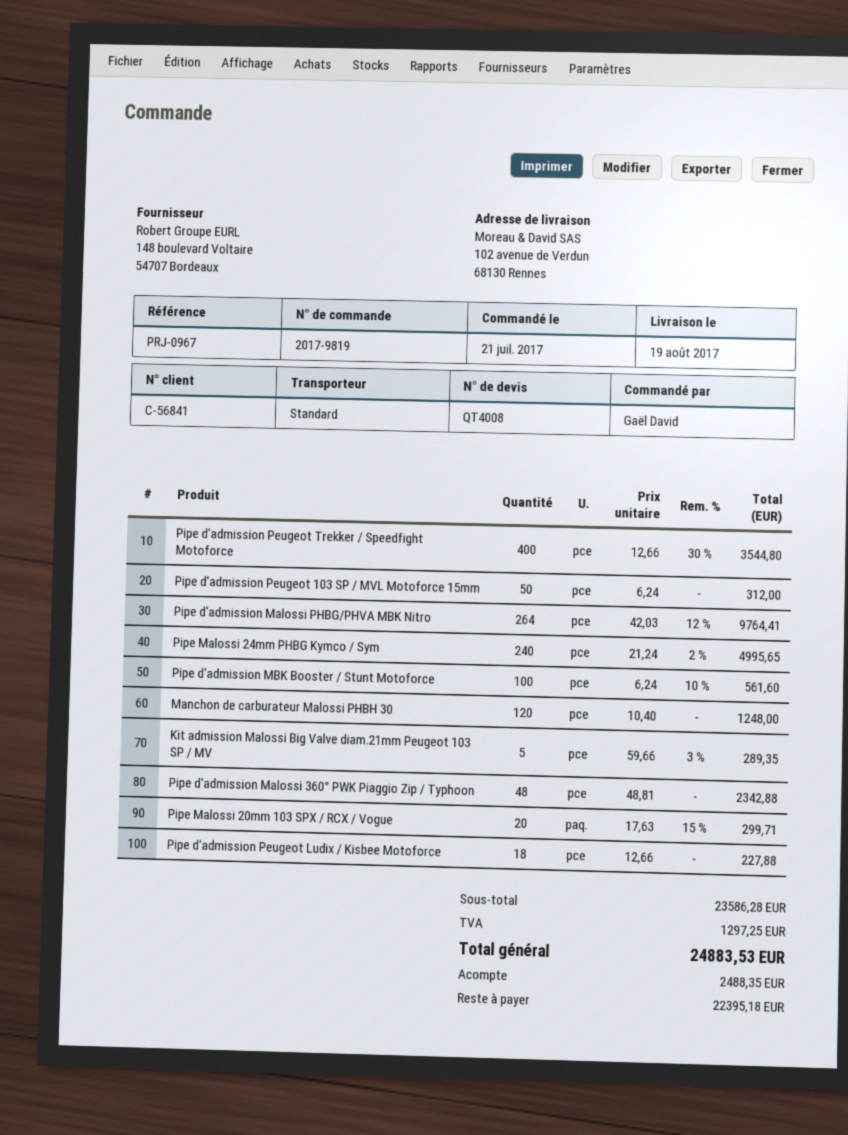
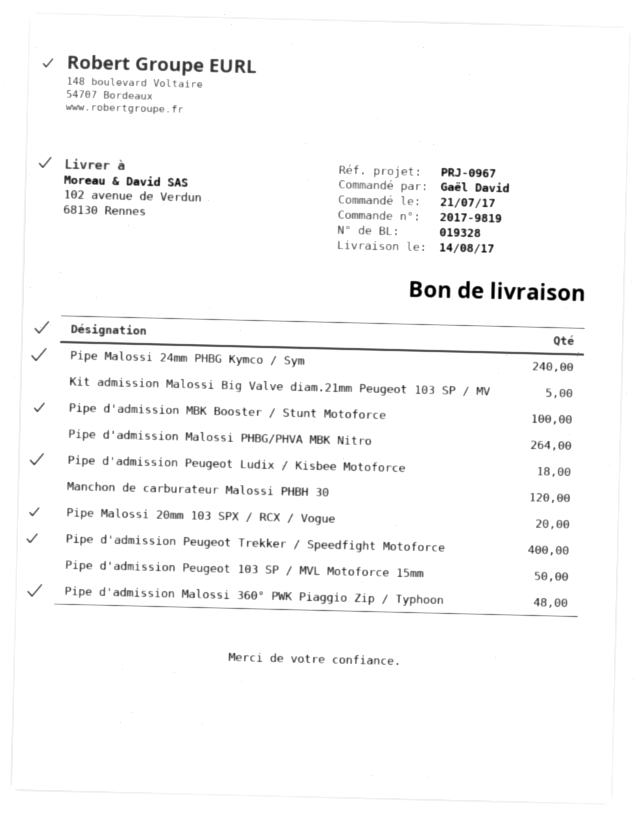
delivery date: 2017-08-19 -> 2017-08-14

